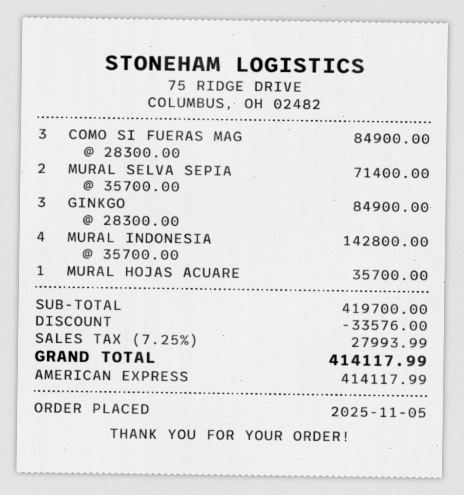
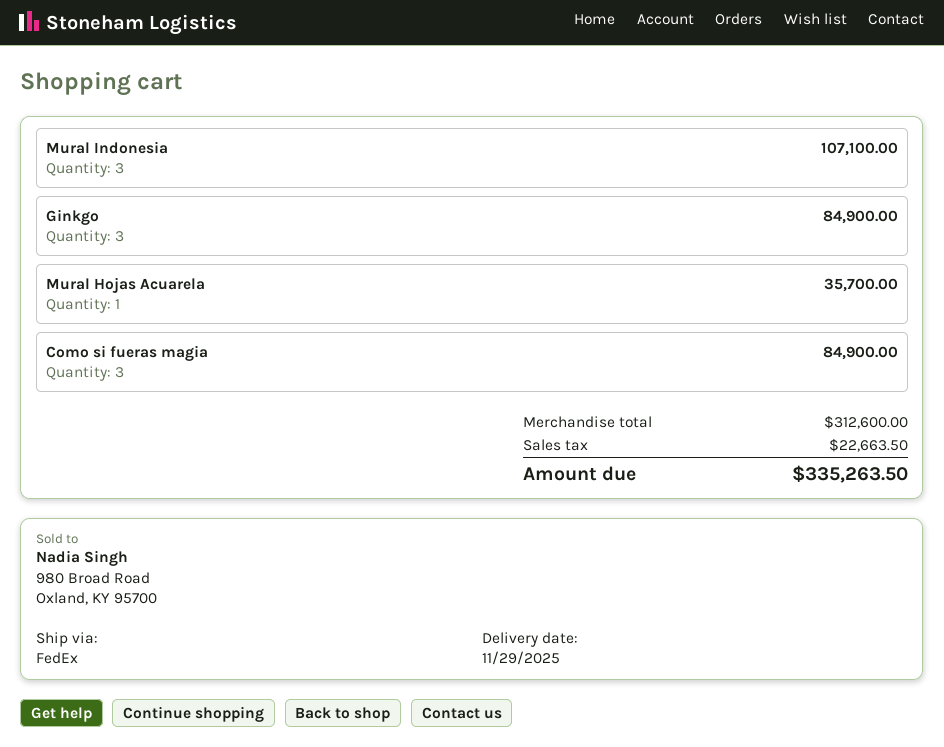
MURAL SELVA SEPIA: 2 for 71400.00 -> none
MURAL INDONESIA: 4 for 142800.00 -> 3 for 107100.00
subtotal: 419700.00 -> 312600.00
discount: 33576.00 -> none
tax: 27993.99 -> 22663.50
total: 414117.99 -> 335263.50

